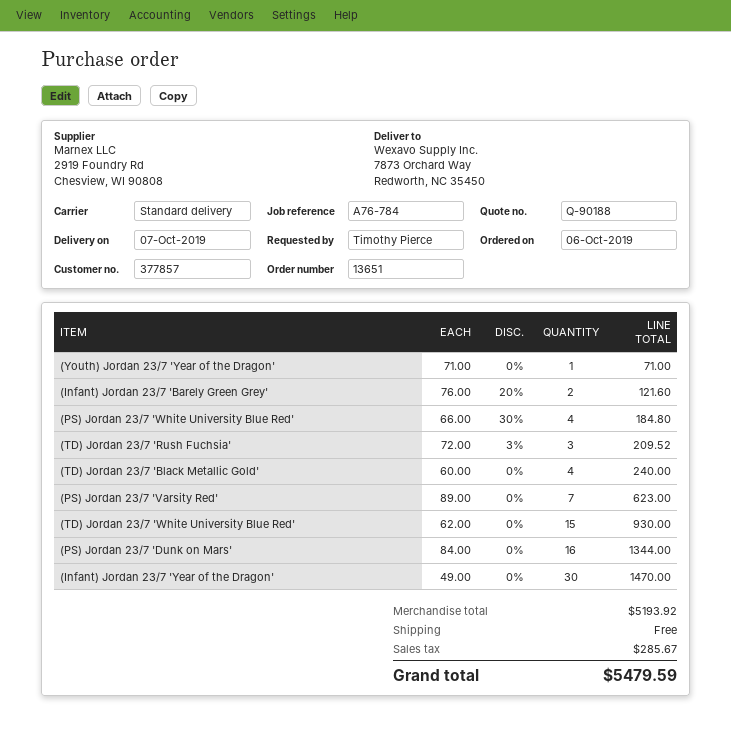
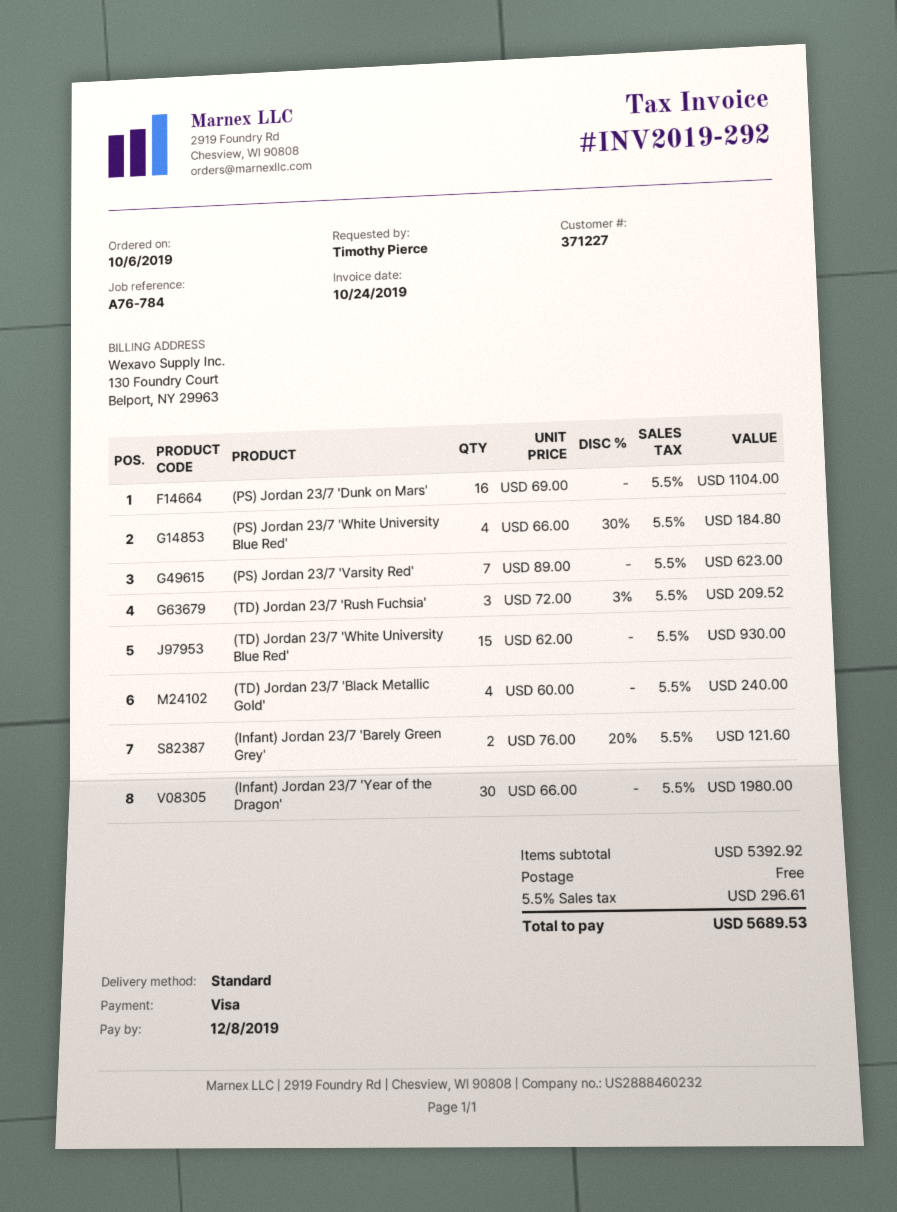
customer number: 377857 -> 371227
(Youth) Jordan 23/7 'Year of the Dragon': 1 x 71.00 = 71.00 -> none
(PS) Jordan 23/7 'Dunk on Mars': 16 x 84.00 = 1344.00 -> 16 x 69.00 = 1104.00
(Infant) Jordan 23/7 'Year of the Dragon': 30 x 49.00 = 1470.00 -> 30 x 66.00 = 1980.00
subtotal: 5193.92 -> 5392.92
tax: 285.67 -> 296.61
total: 5479.59 -> 5689.53

